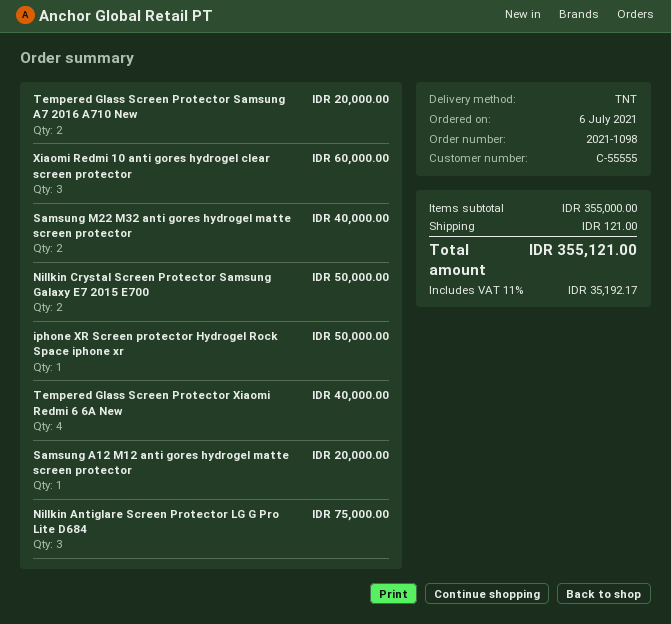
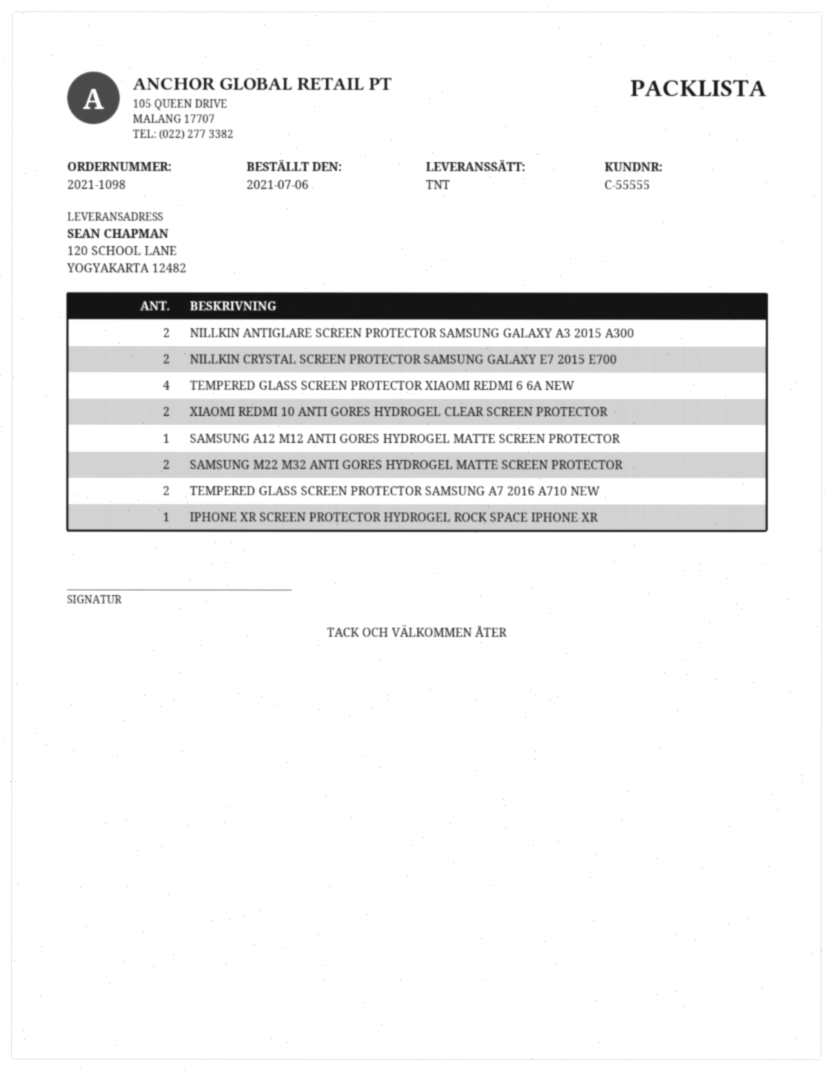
Xiaomi Redmi 10 anti gores hydrogel clear screen protector: 3 -> 2
Nillkin Antiglare Screen Protector LG G Pro Lite D684: 3 -> none
NILLKIN ANTIGLARE SCREEN PROTECTOR SAMSUNG GALAXY A3 2015 A300: none -> 2

